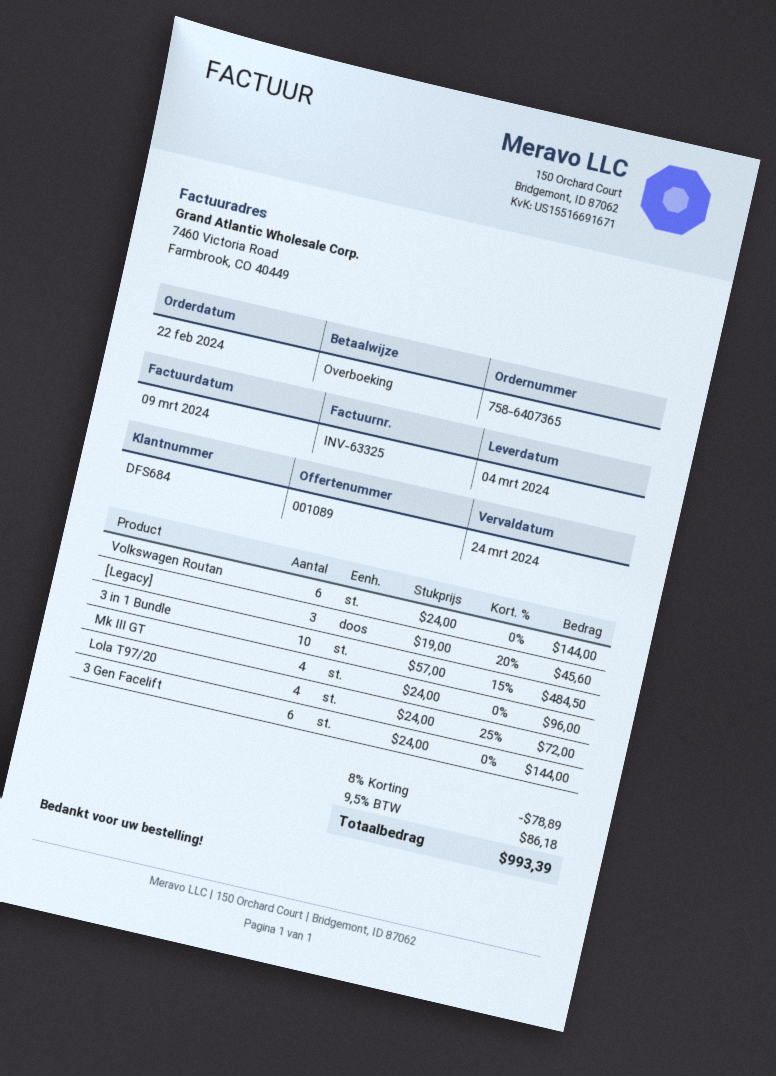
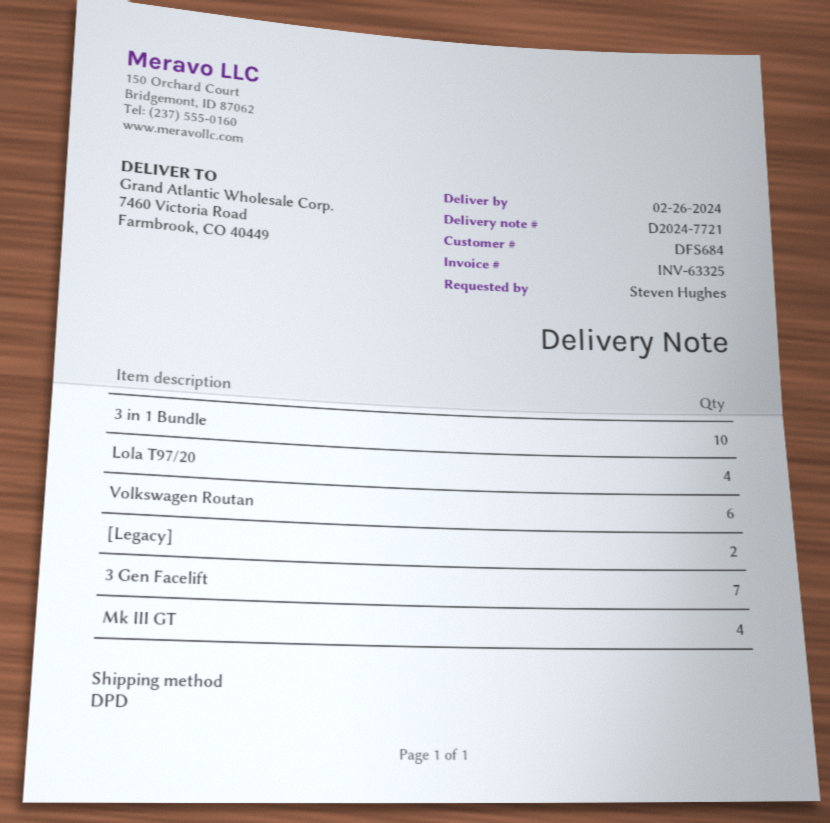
delivery date: 2024-03-04 -> 2024-02-26
[Legacy]: 3 -> 2
3 Gen Facelift: 6 -> 7

